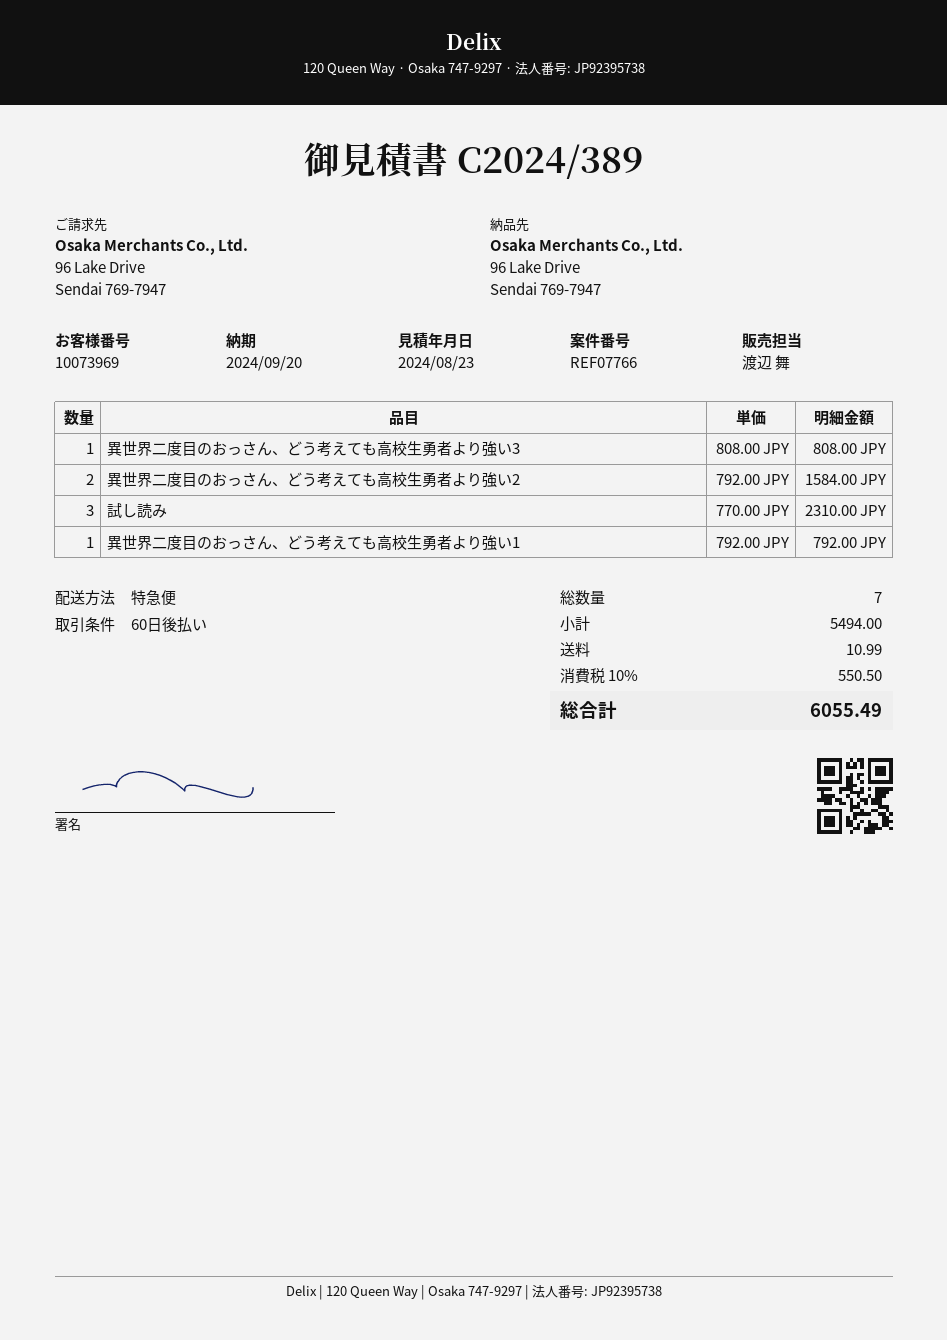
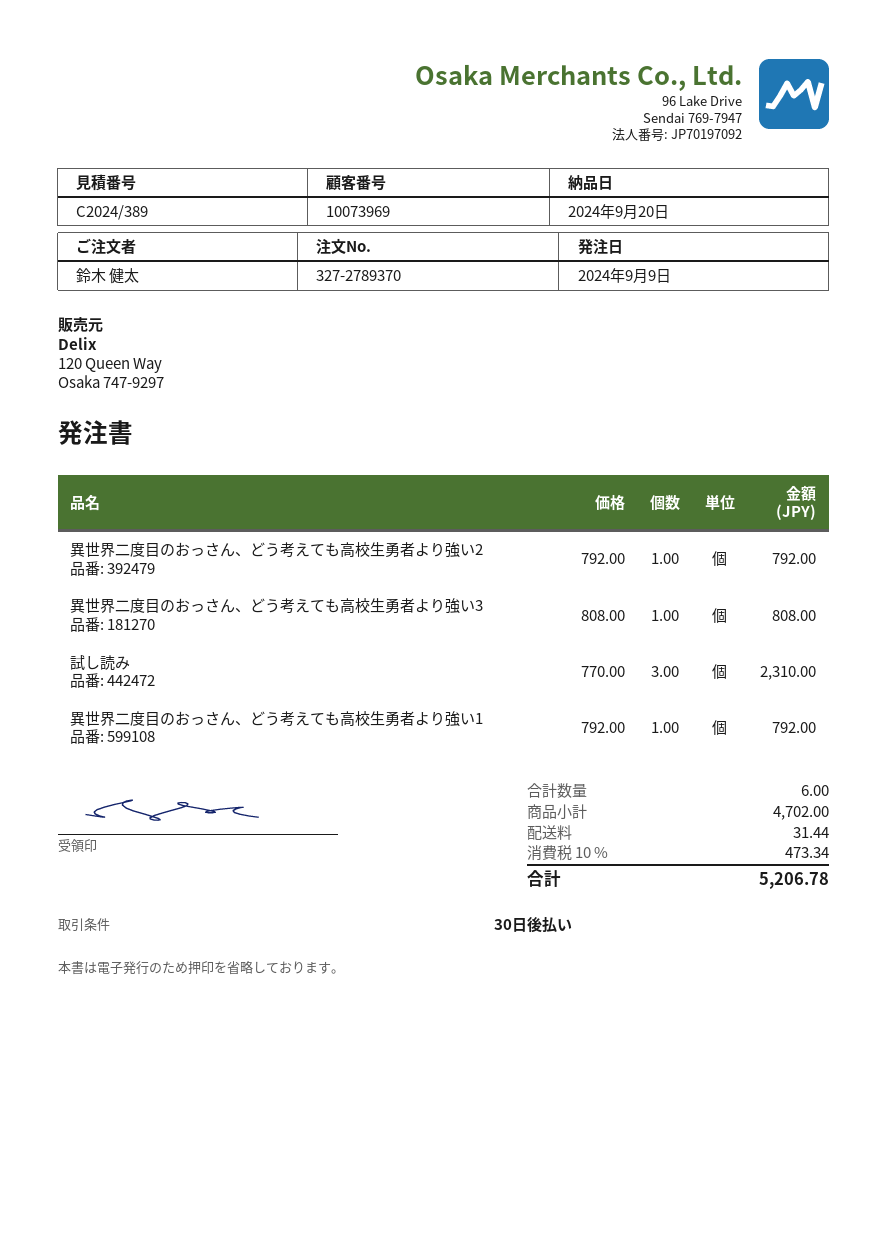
payment terms: 60 days -> 30 days
異世界二度目のおっさん、どう考えても高校生勇者より強い2: 2 x 792.00 = 1584.00 -> 1 x 792.00 = 792.00
total quantity: 7 -> 6
subtotal: 5494.00 -> 4702.00
shipping: 10.99 -> 31.44
tax: 10% = 550.50 -> 10% = 473.34
total: 6055.49 -> 5206.78

